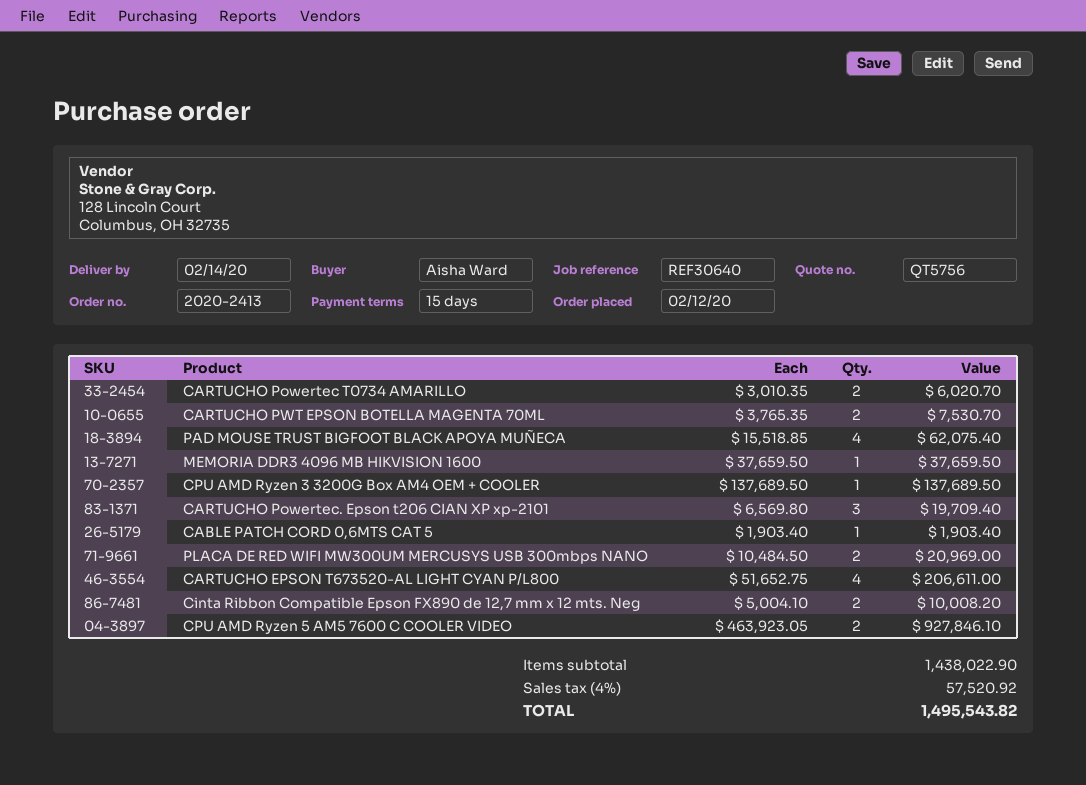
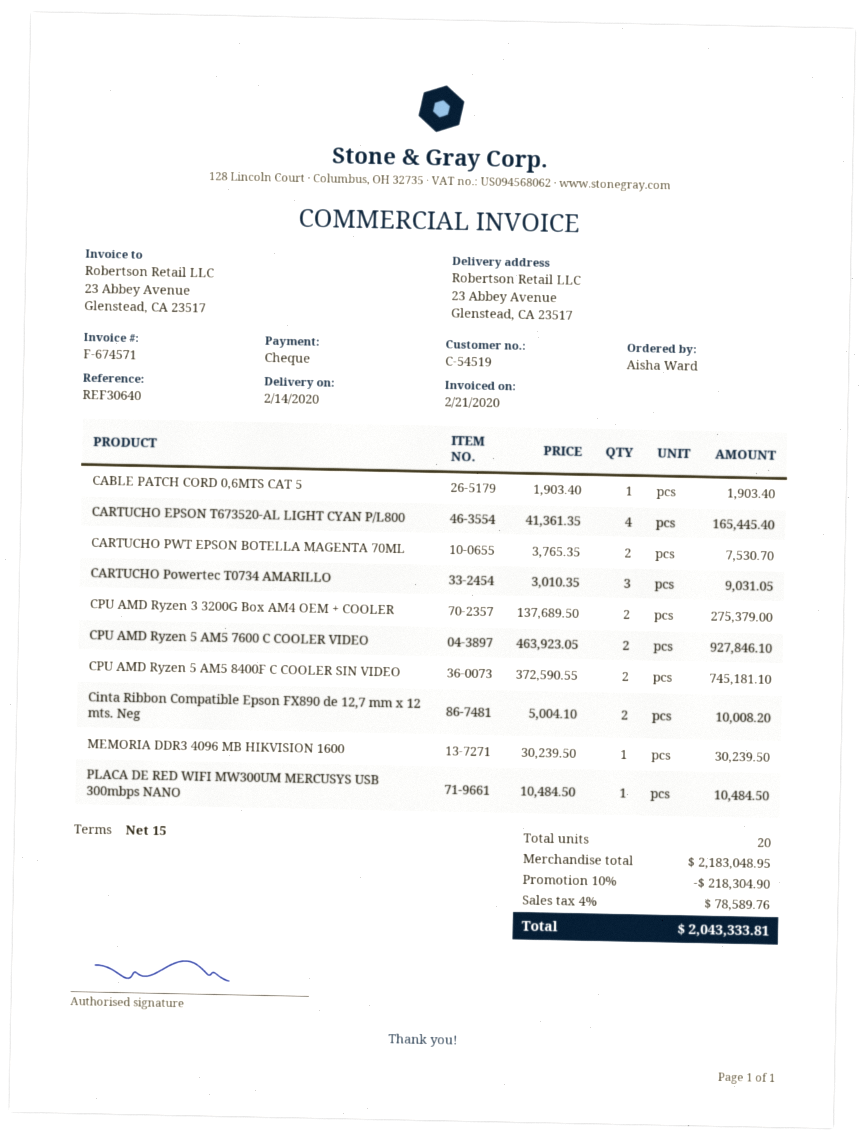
CARTUCHO Powertec T0734 AMARILLO: 2 x 3010.35 = 6020.70 -> 3 x 3010.35 = 9031.05
PAD MOUSE TRUST BIGFOOT BLACK APOYA MUÑECA: 4 x 15518.85 = 62075.40 -> none
MEMORIA DDR3 4096 MB HIKVISION 1600: 1 x 37659.50 = 37659.50 -> 1 x 30239.50 = 30239.50
CPU AMD Ryzen 3 3200G Box AM4 OEM + COOLER: 1 x 137689.50 = 137689.50 -> 2 x 137689.50 = 275379.00
CARTUCHO Powertec. Epson t206 CIAN XP xp-2101: 3 x 6569.80 = 19709.40 -> none
PLACA DE RED WIFI MW300UM MERCUSYS USB 300mbps NANO: 2 x 10484.50 = 20969.00 -> 1 x 10484.50 = 10484.50
CARTUCHO EPSON T673520-AL LIGHT CYAN P/L800: 4 x 51652.75 = 206611.00 -> 4 x 41361.35 = 165445.40
CPU AMD Ryzen 5 AM5 8400F C COOLER SIN VIDEO: none -> 2 x 372590.55 = 745181.10
subtotal: 1438022.90 -> 2183048.95
discount: none -> 10% = 218304.90
tax: 4% = 57520.92 -> 4% = 78589.76
total: 1495543.82 -> 2043333.81

